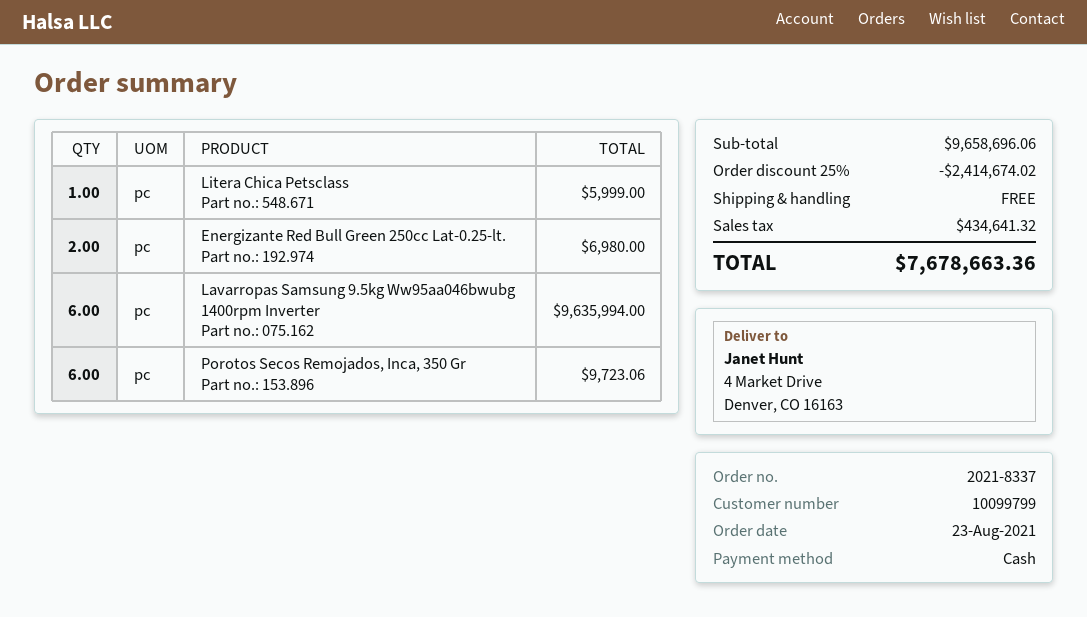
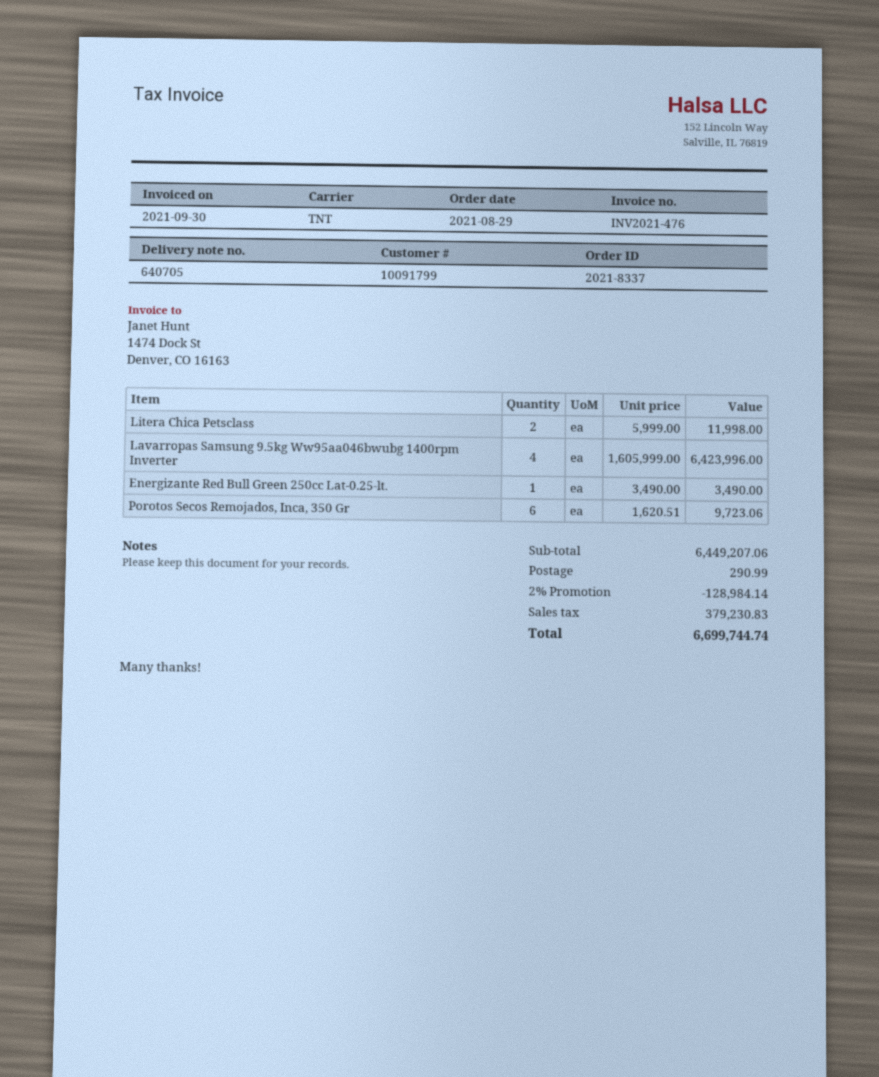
order date: 2021-08-23 -> 2021-08-29
customer number: 10099799 -> 10091799
Litera Chica Petsclass: 1 for 5999.00 -> 2 for 11998.00
Energizante Red Bull Green 250cc Lat-0.25-lt.: 2 for 6980.00 -> 1 for 3490.00
Lavarropas Samsung 9.5kg Ww95aa046bwubg 1400rpm Inverter: 6 for 9635994.00 -> 4 for 6423996.00
subtotal: 9658696.06 -> 6449207.06
discount: 25% = 2414674.02 -> 2% = 128984.14
shipping: 0.00 -> 290.99
tax: 434641.32 -> 379230.83
total: 7678663.36 -> 6699744.74

